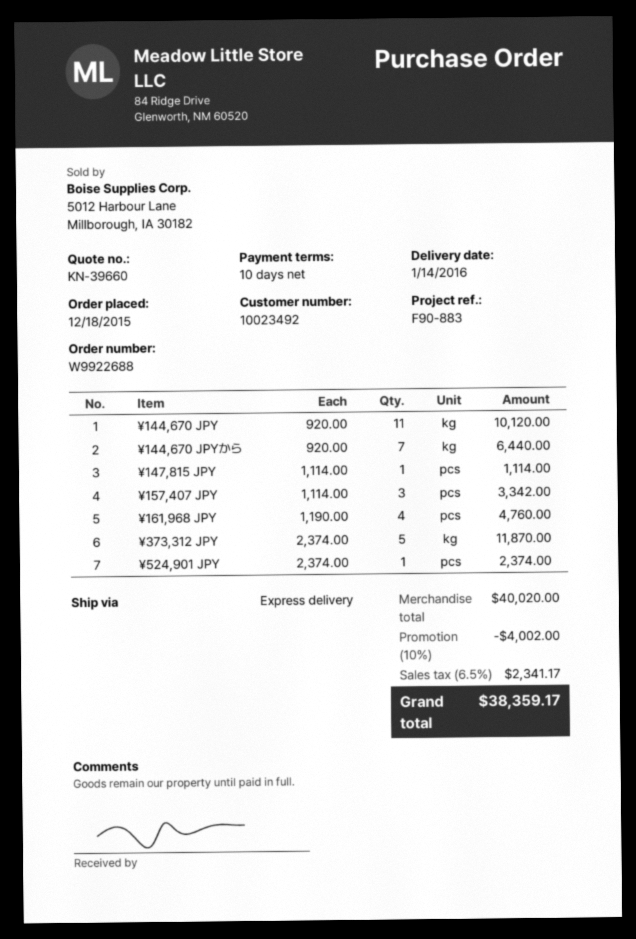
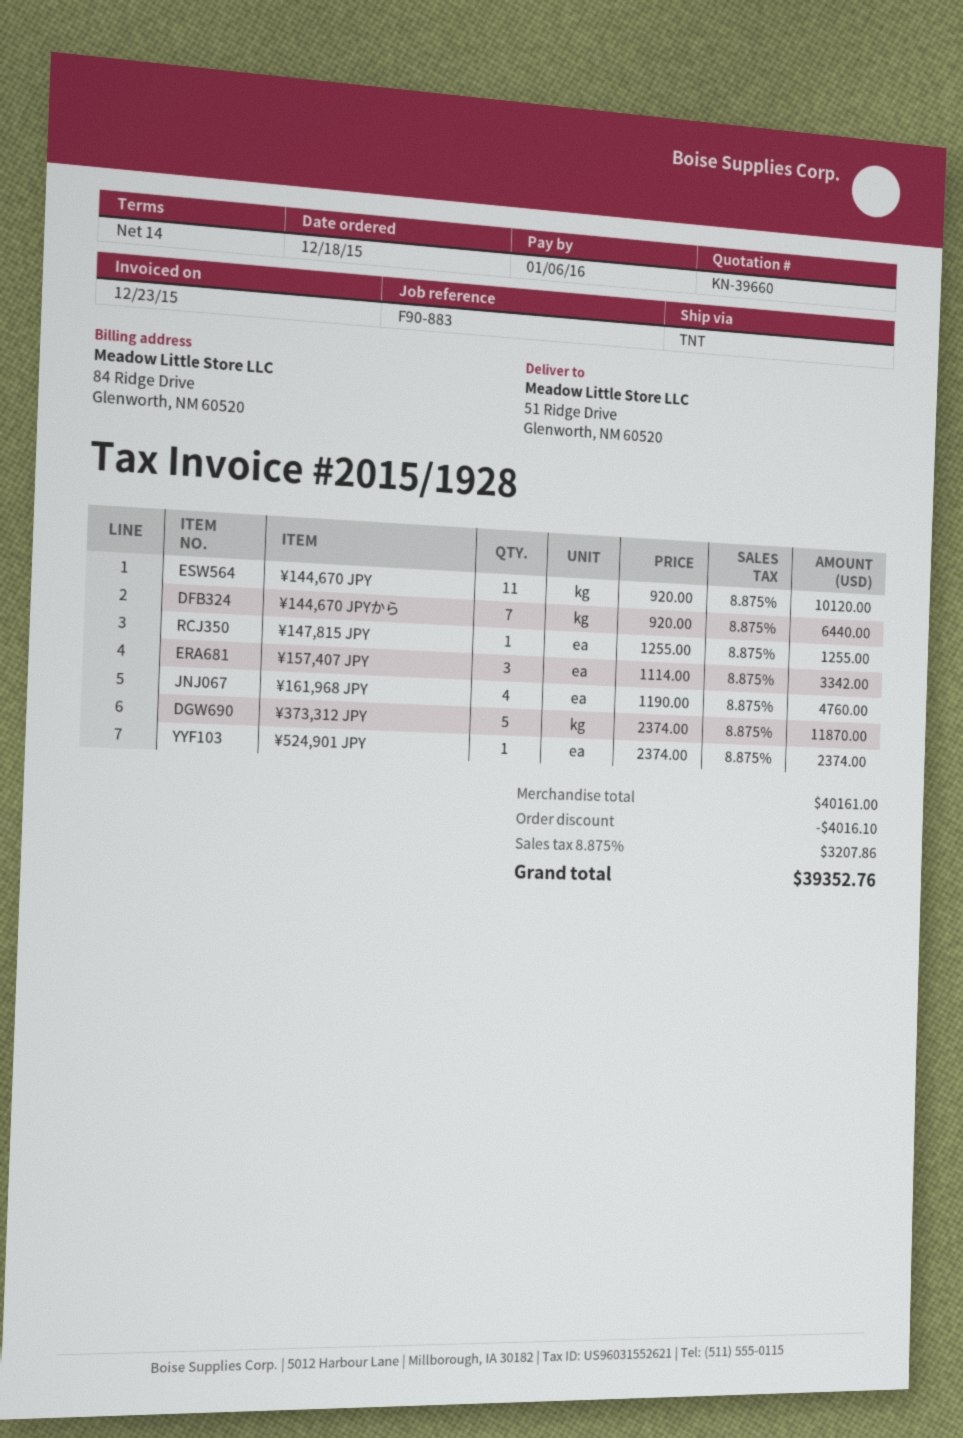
payment terms: 10 days -> 14 days
shipping method: express -> TNT
¥147,815 JPY: 1 x 1114.00 = 1114.00 -> 1 x 1255.00 = 1255.00
subtotal: 40020.00 -> 40161.00
discount: 4002.00 -> 4016.10
tax: 6.5% = 2341.17 -> 8.875% = 3207.86
total: 38359.17 -> 39352.76

